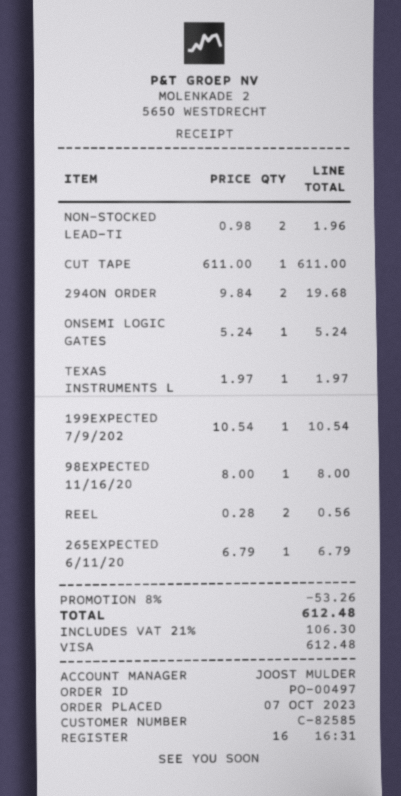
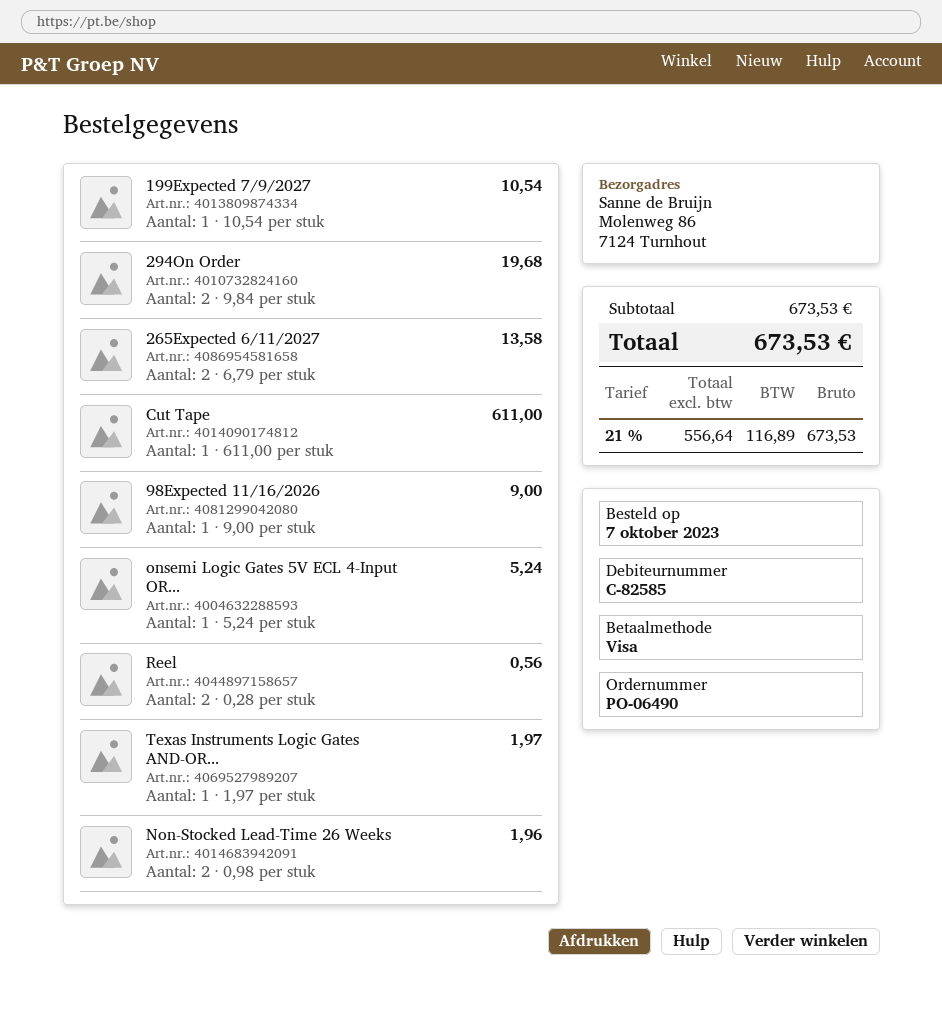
order number: PO-00497 -> PO-06490
98EXPECTED 11/16/20: 1 x 8.00 = 8.00 -> 1 x 9.00 = 9.00
265EXPECTED 6/11/20: 1 x 6.79 = 6.79 -> 2 x 6.79 = 13.58
discount: 8% = 53.26 -> none
tax: 21% = 106.30 -> 21% = 116.89
total: 612.48 -> 673.53

